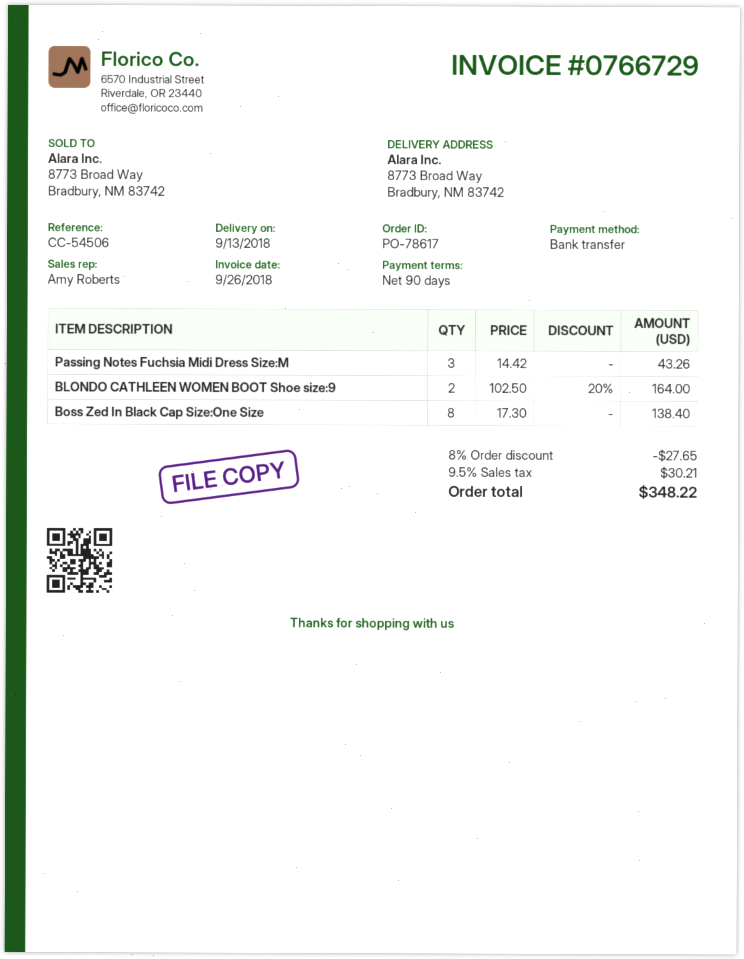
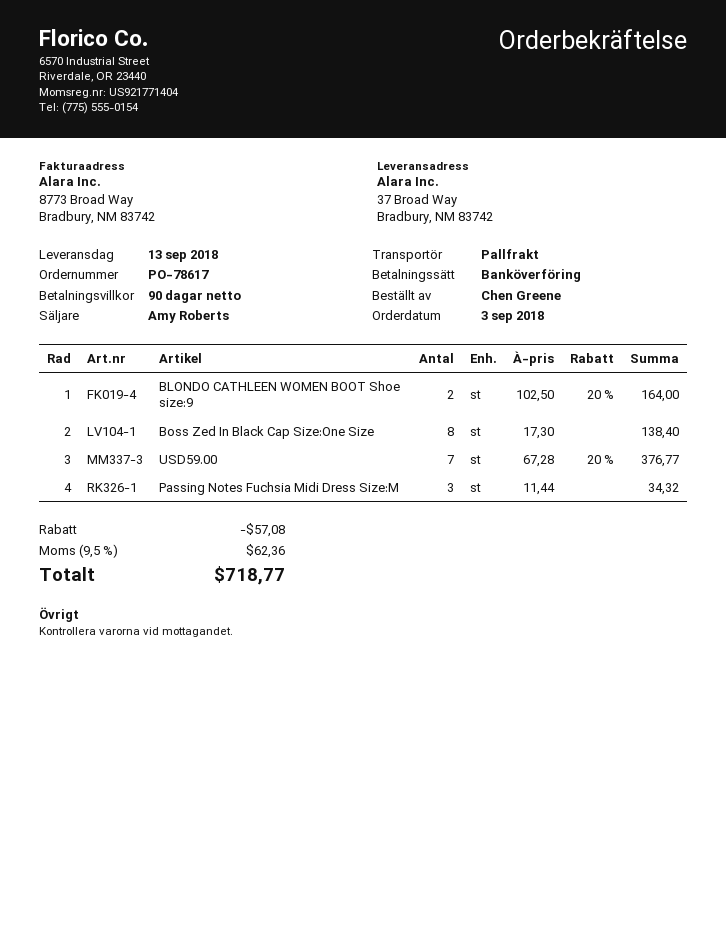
ship to: 8773 Broad Way, Bradbury, NM 83742 -> 37 Broad Way, Bradbury, NM 83742
Passing Notes Fuchsia Midi Dress Size:M: 3 x 14.42 = 43.26 -> 3 x 11.44 = 34.32
USD59.00: none -> 7 x 67.28 - 20% = 376.77
discount: 27.65 -> 57.08
tax: 9.5% = 30.21 -> 9.5% = 62.36
total: 348.22 -> 718.77

